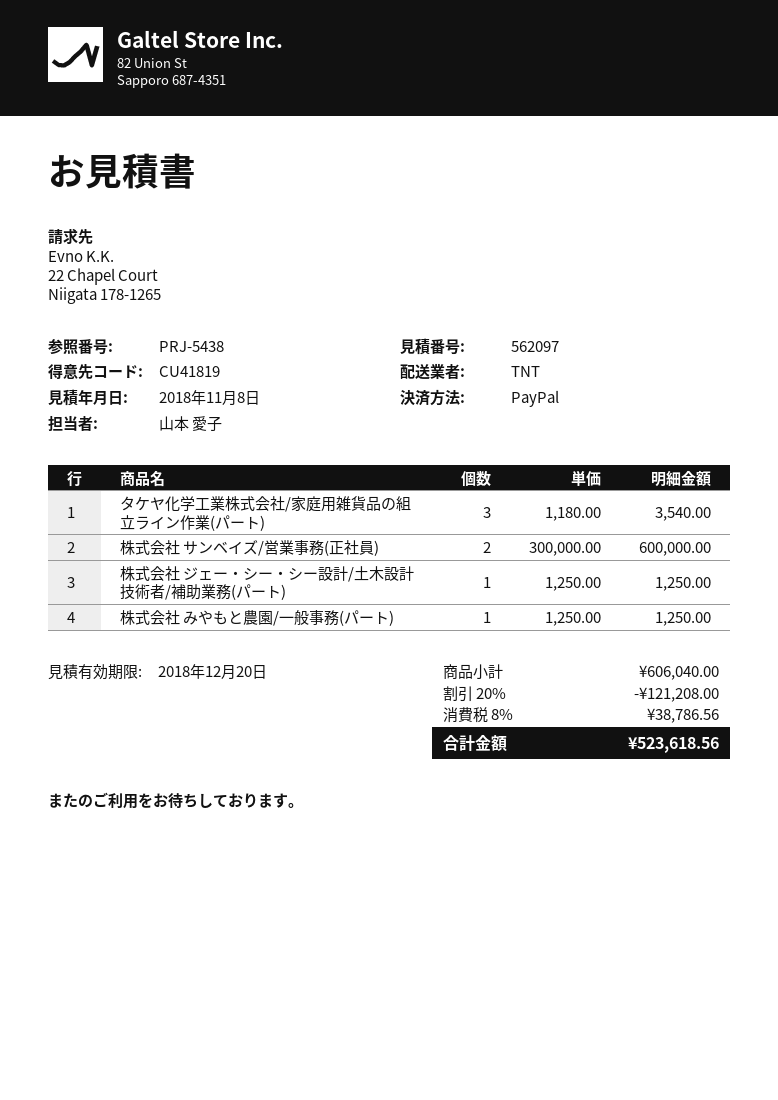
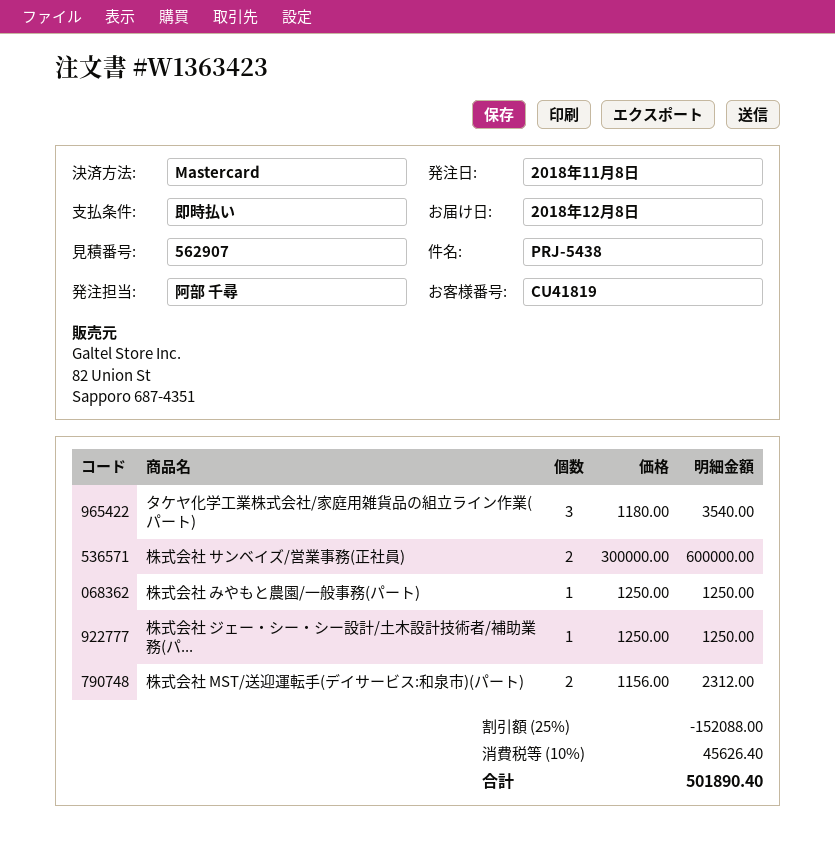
quote number: 562097 -> 562907
payment method: PayPal -> Mastercard
株式会社 MST/送迎運転手(デイサービス:和泉市)(パート): none -> 2 x 1156.00 = 2312.00
discount: 20% = 121208.00 -> 25% = 152088.00
tax: 8% = 38786.56 -> 10% = 45626.40
total: 523618.56 -> 501890.40

